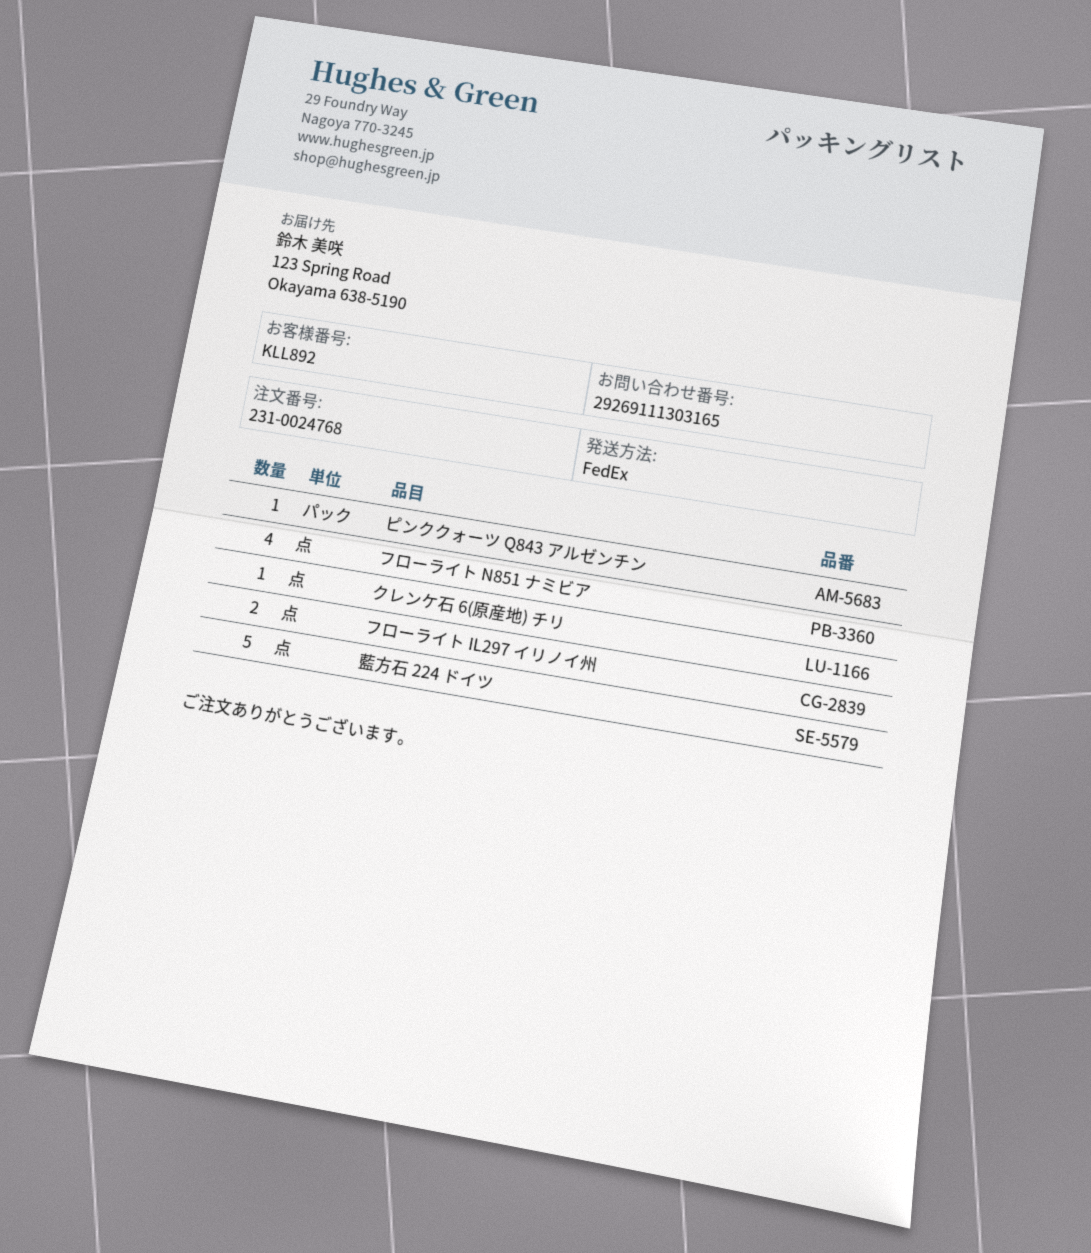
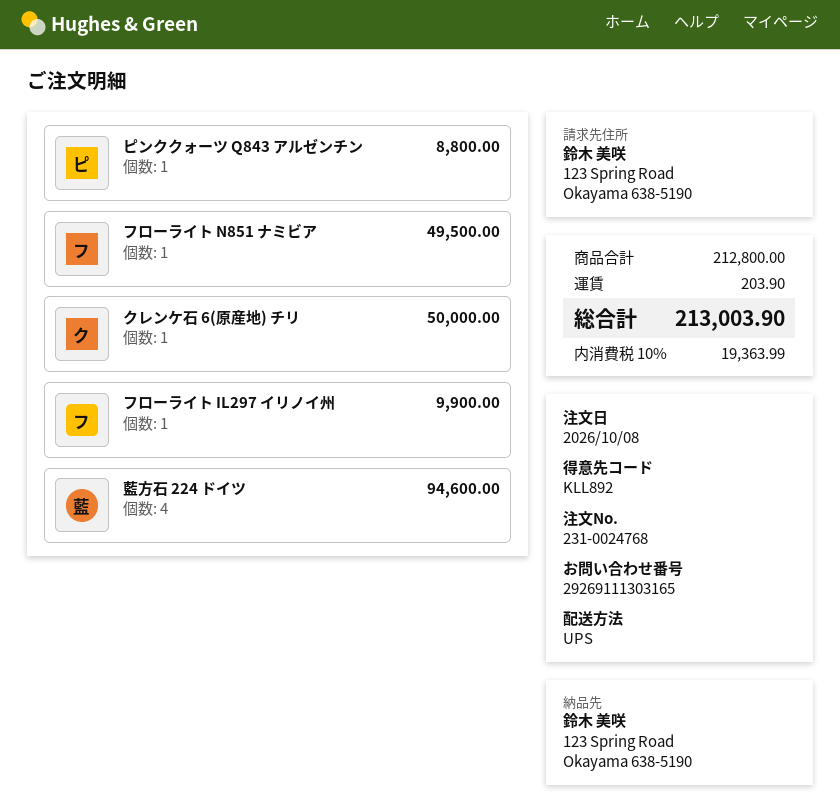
shipping method: FedEx -> UPS
フローライト N851 ナミビア: 4 -> 1
フローライト IL297 イリノイ州: 2 -> 1
藍方石 224 ドイツ: 5 -> 4

